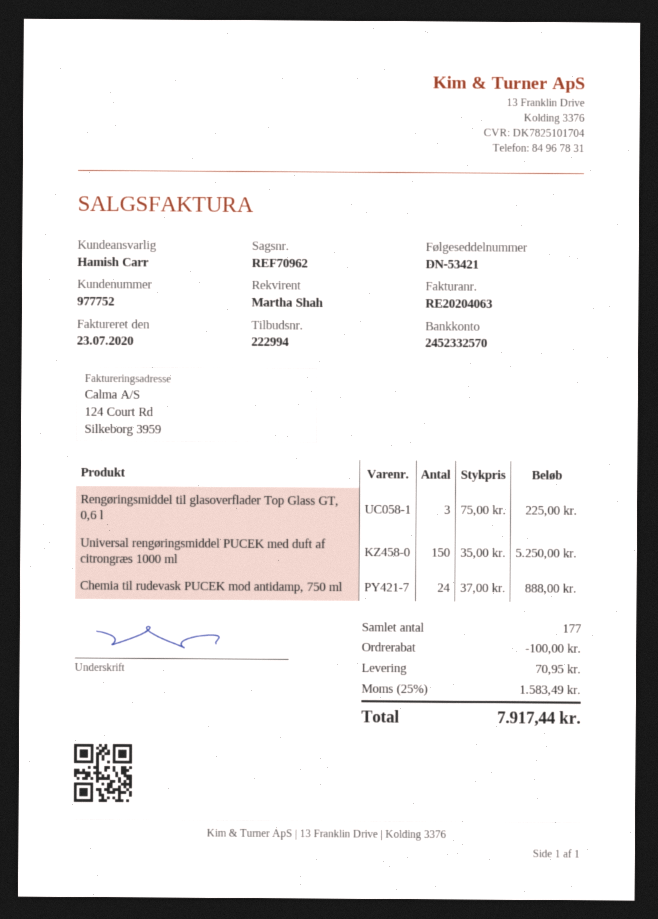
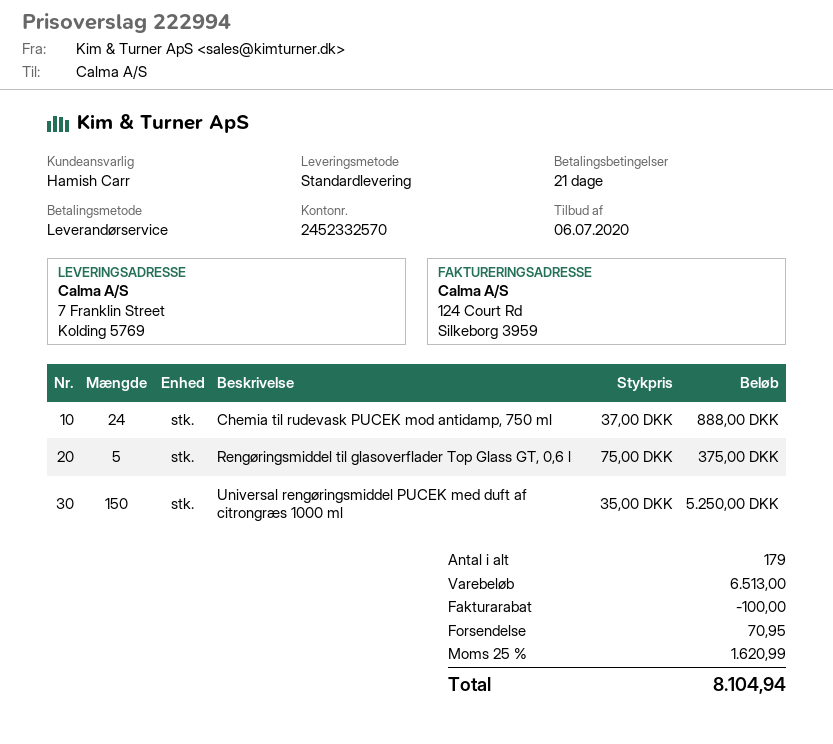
Rengøringsmiddel til glasoverflader Top Glass GT, 0,6 l: 3 x 75.00 = 225.00 -> 5 x 75.00 = 375.00
total quantity: 177 -> 179
tax: 25% = 1583.49 -> 25% = 1620.99
total: 7917.44 -> 8104.94

